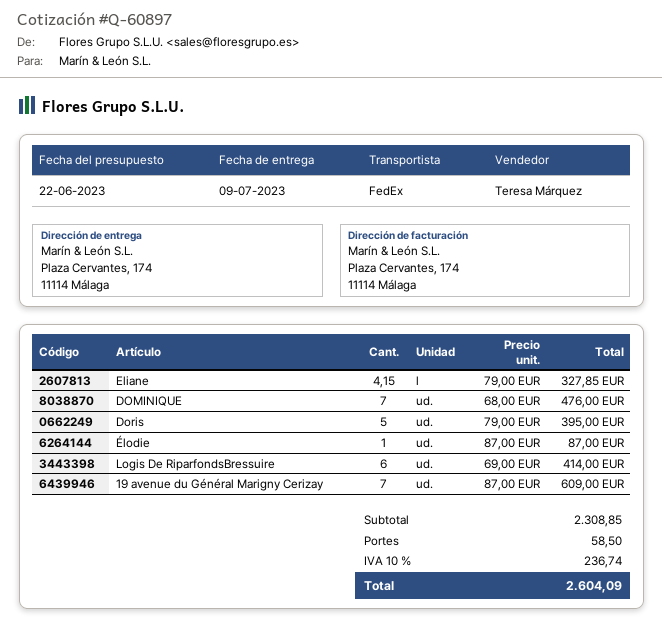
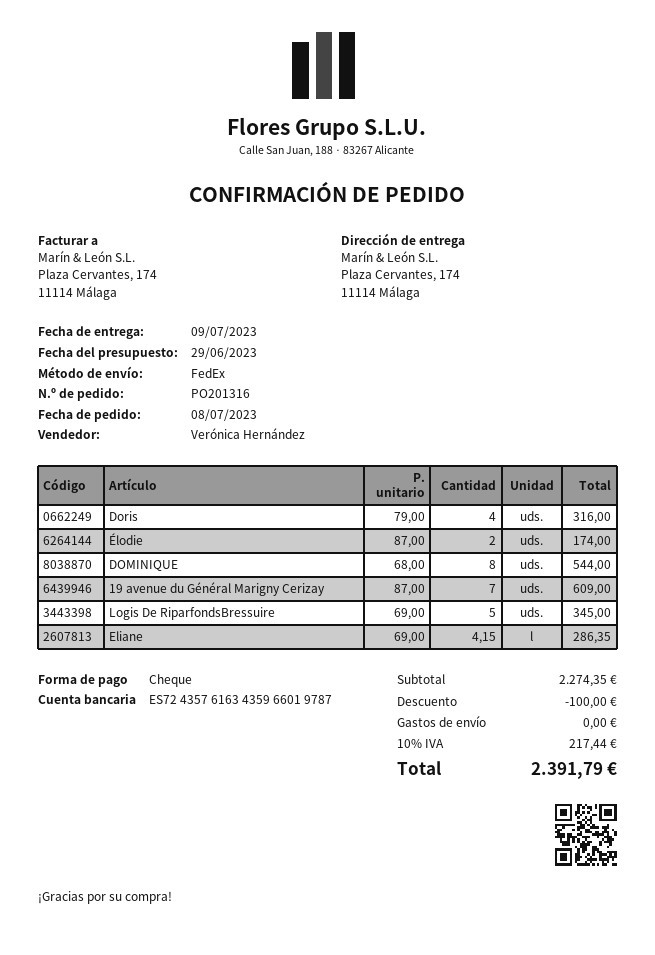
quote date: 2023-06-22 -> 2023-06-29
sales rep: Teresa Márquez -> Verónica Hernández
Eliane: 4.15 x 79.00 = 327.85 -> 4.15 x 69.00 = 286.35
DOMINIQUE: 7 x 68.00 = 476.00 -> 8 x 68.00 = 544.00
Doris: 5 x 79.00 = 395.00 -> 4 x 79.00 = 316.00
Élodie: 1 x 87.00 = 87.00 -> 2 x 87.00 = 174.00
Logis De RiparfondsBressuire: 6 x 69.00 = 414.00 -> 5 x 69.00 = 345.00
subtotal: 2308.85 -> 2274.35
discount: none -> 100.00
shipping: 58.50 -> 0.00
tax: 10% = 236.74 -> 10% = 217.44
total: 2604.09 -> 2391.79

